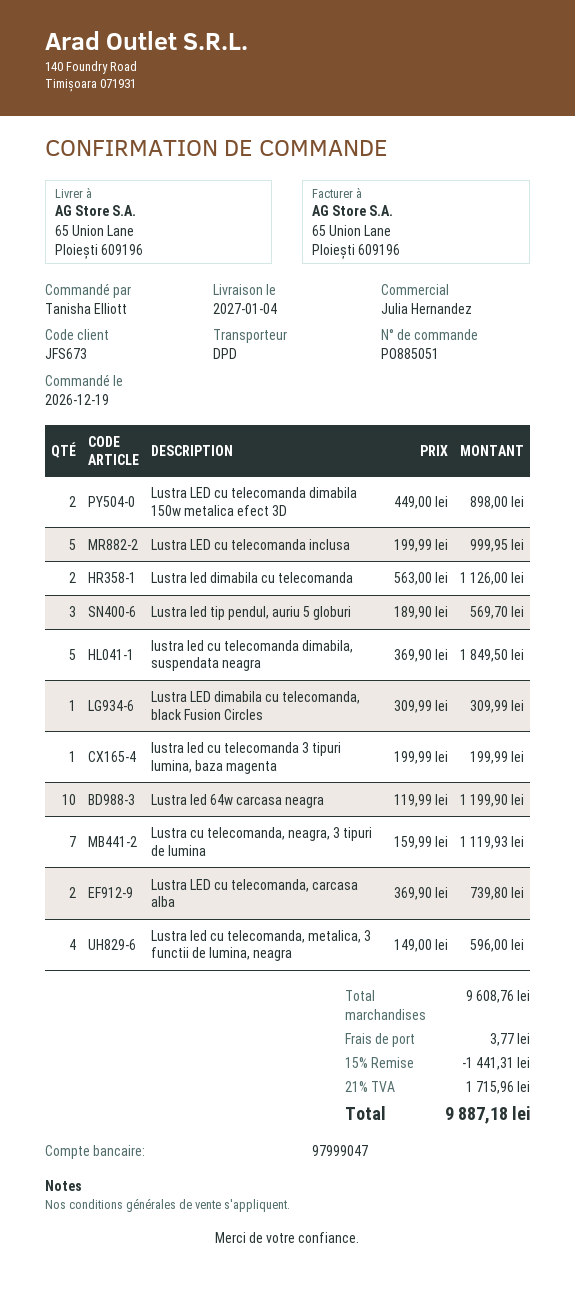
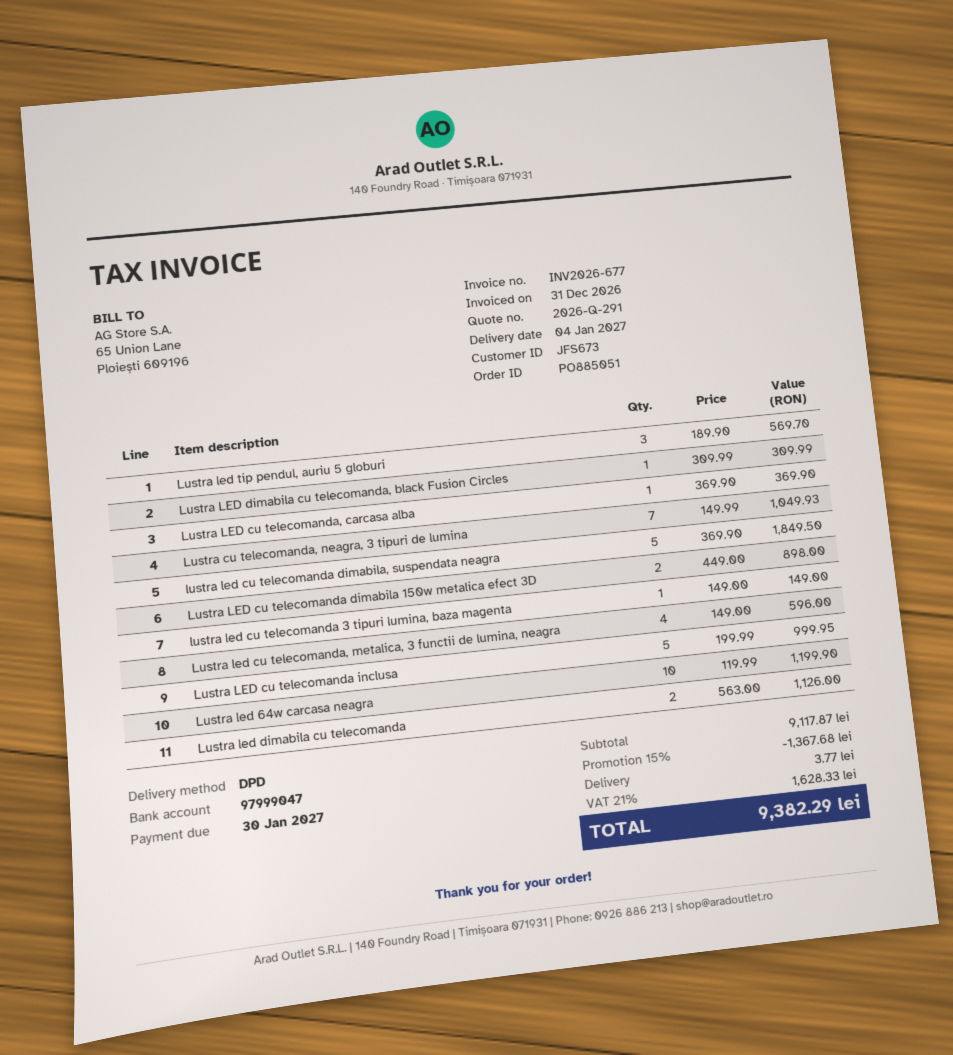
lustra led cu telecomanda 3 tipuri lumina, baza magenta: 1 x 199.99 = 199.99 -> 1 x 149.00 = 149.00
Lustra cu telecomanda, neagra, 3 tipuri de lumina: 7 x 159.99 = 1119.93 -> 7 x 149.99 = 1049.93
Lustra LED cu telecomanda, carcasa alba: 2 x 369.90 = 739.80 -> 1 x 369.90 = 369.90
subtotal: 9608.76 -> 9117.87
discount: 15% = 1441.31 -> 15% = 1367.68
tax: 21% = 1715.96 -> 21% = 1628.33
total: 9887.18 -> 9382.29

